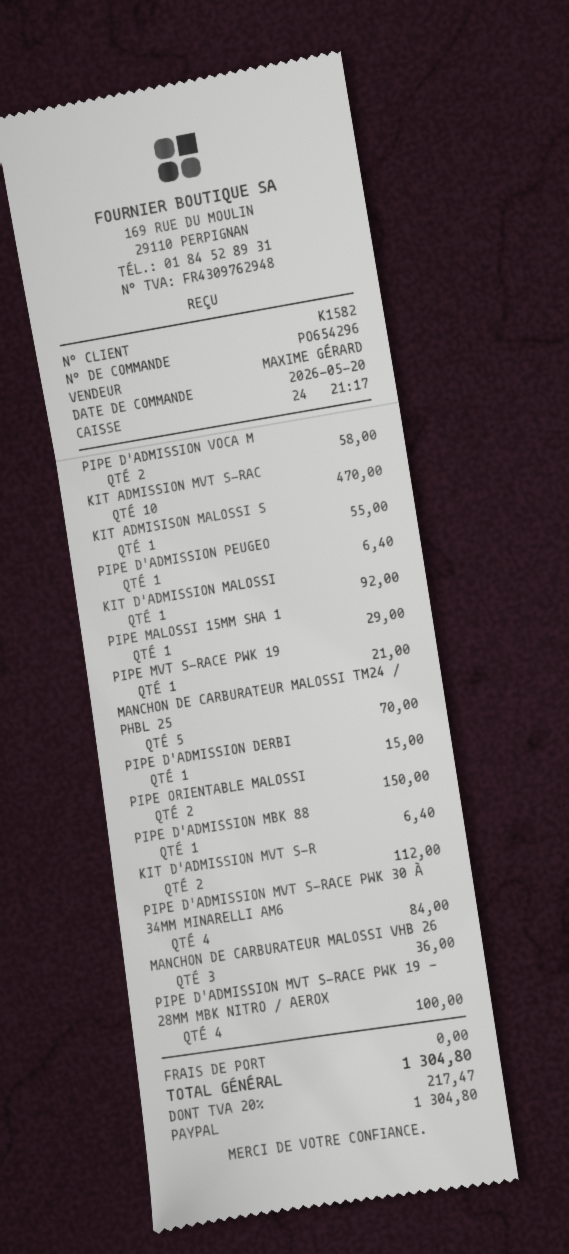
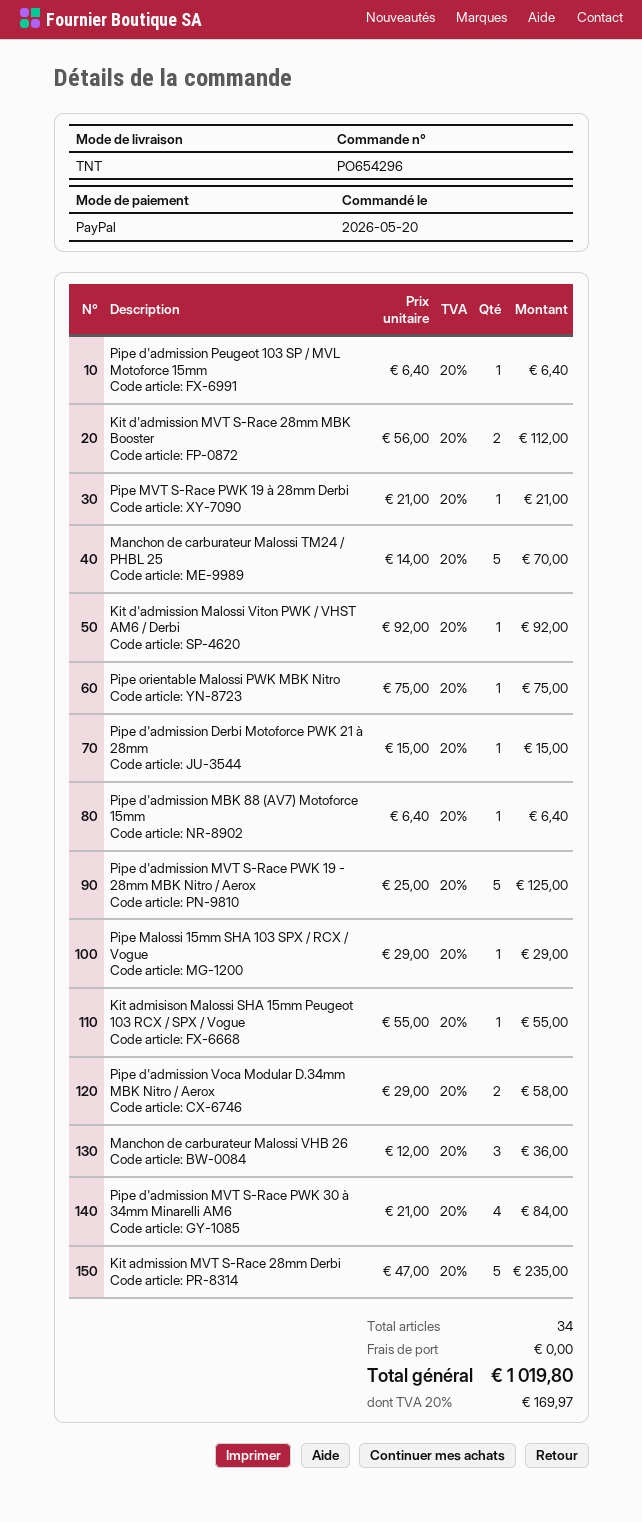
KIT ADMISSION MVT S-RAC: 10 for 470.00 -> 5 for 235.00
PIPE ORIENTABLE MALOSSI: 2 for 150.00 -> 1 for 75.00
PIPE D'ADMISSION MVT S-RACE PWK 19 - 28MM MBK NITRO / AEROX: 4 for 100.00 -> 5 for 125.00
tax: 20% = 217.47 -> 20% = 169.97
total: 1304.80 -> 1019.80

